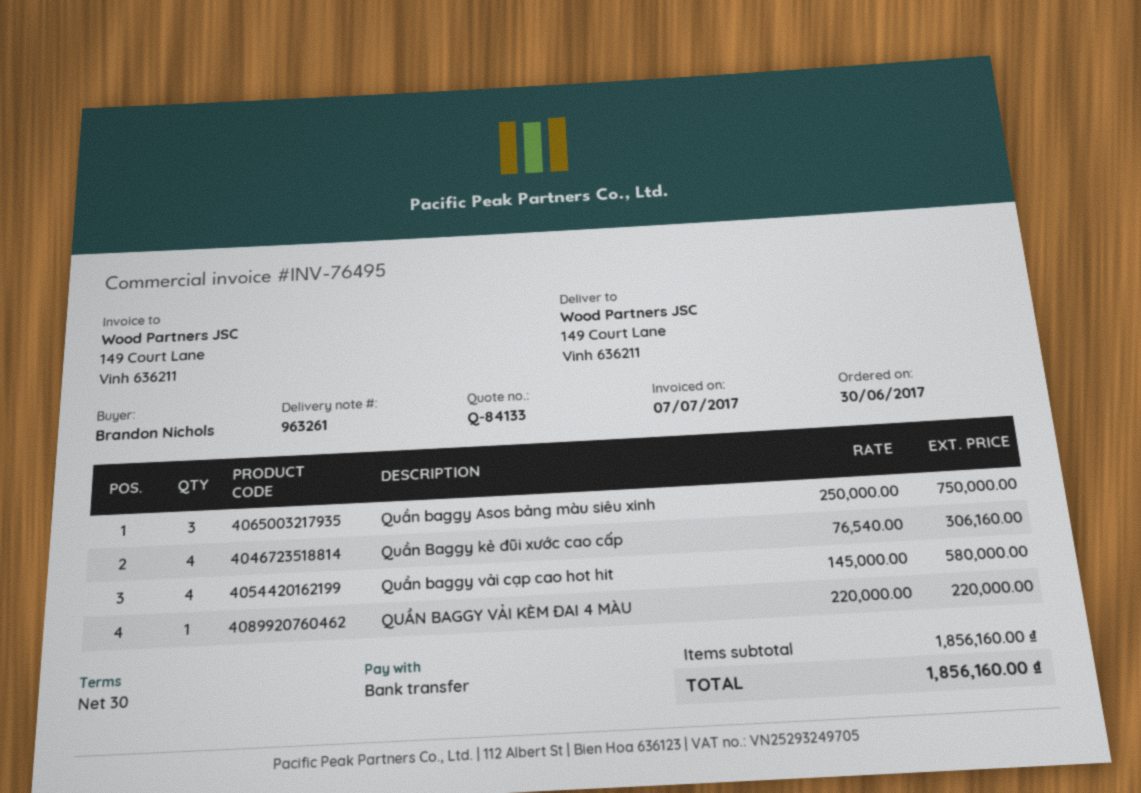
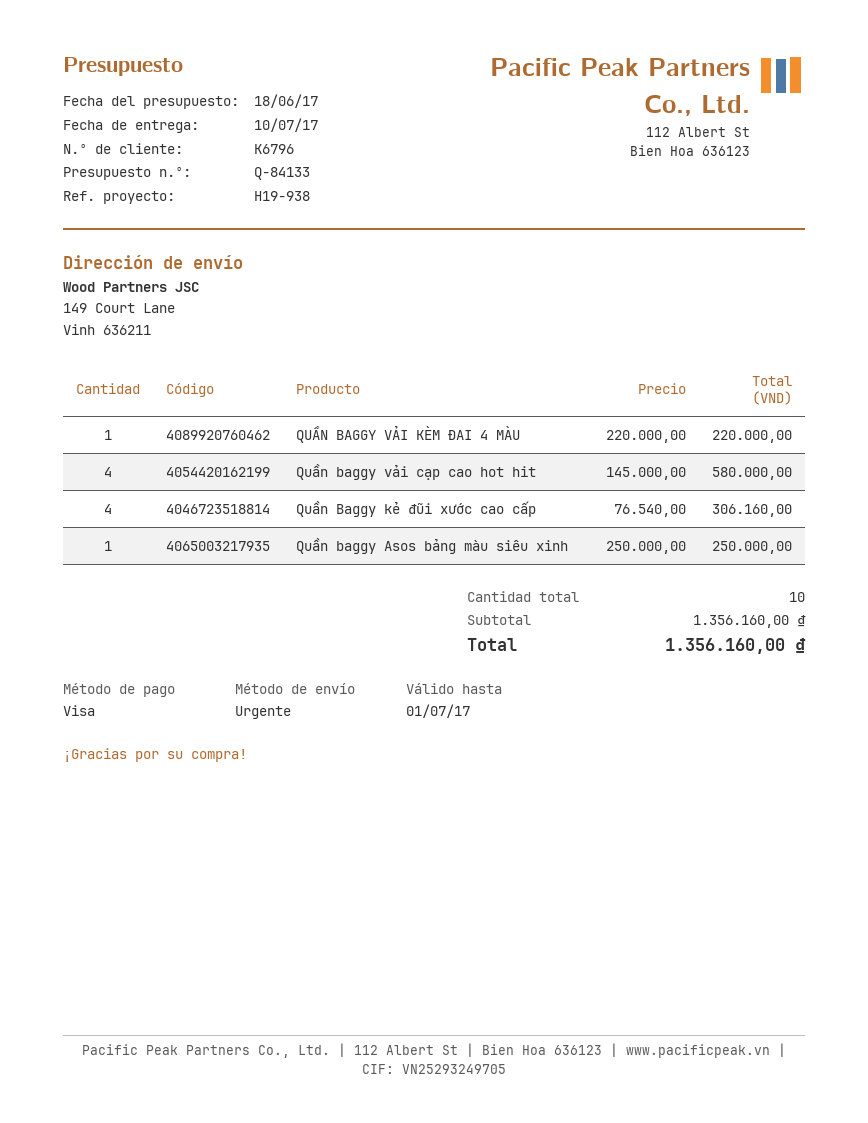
payment method: bank transfer -> Visa
Quần baggy Asos bảng màu siêu xinh: 3 x 250000.00 = 750000.00 -> 1 x 250000.00 = 250000.00
subtotal: 1856160.00 -> 1356160.00
total: 1856160.00 -> 1356160.00

